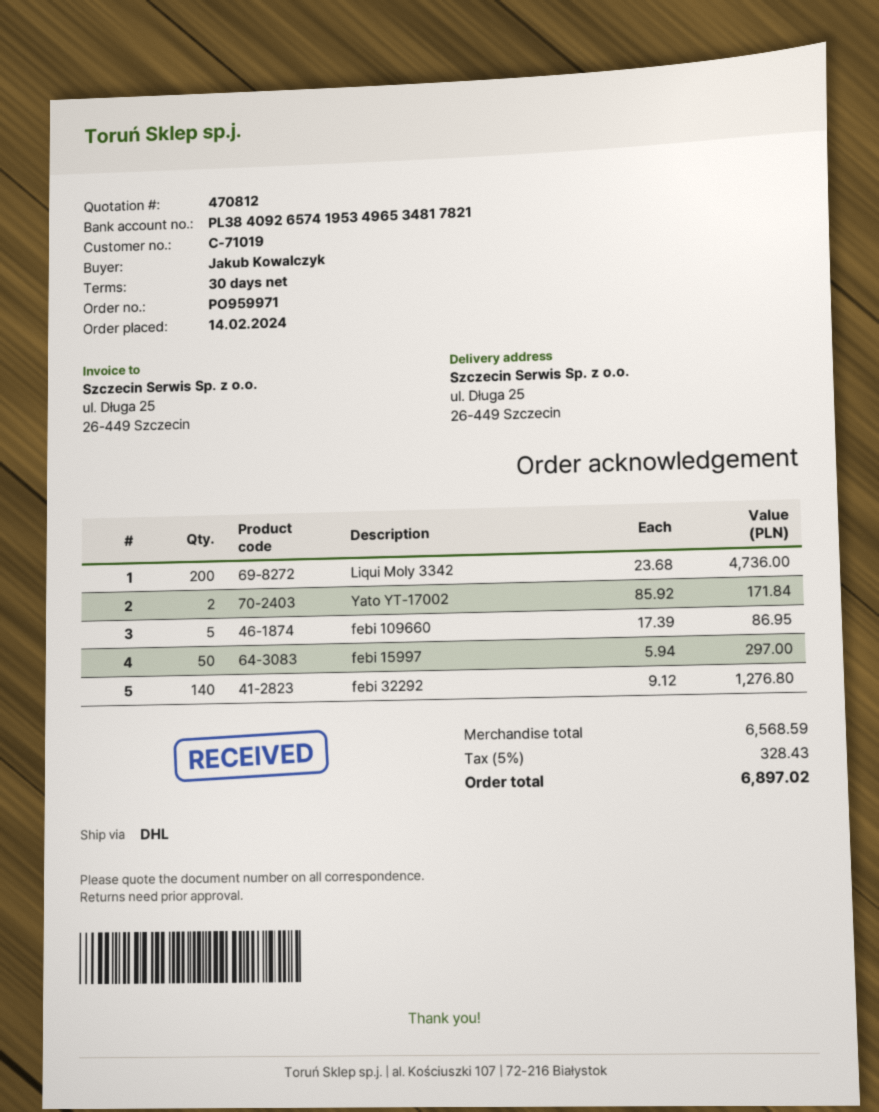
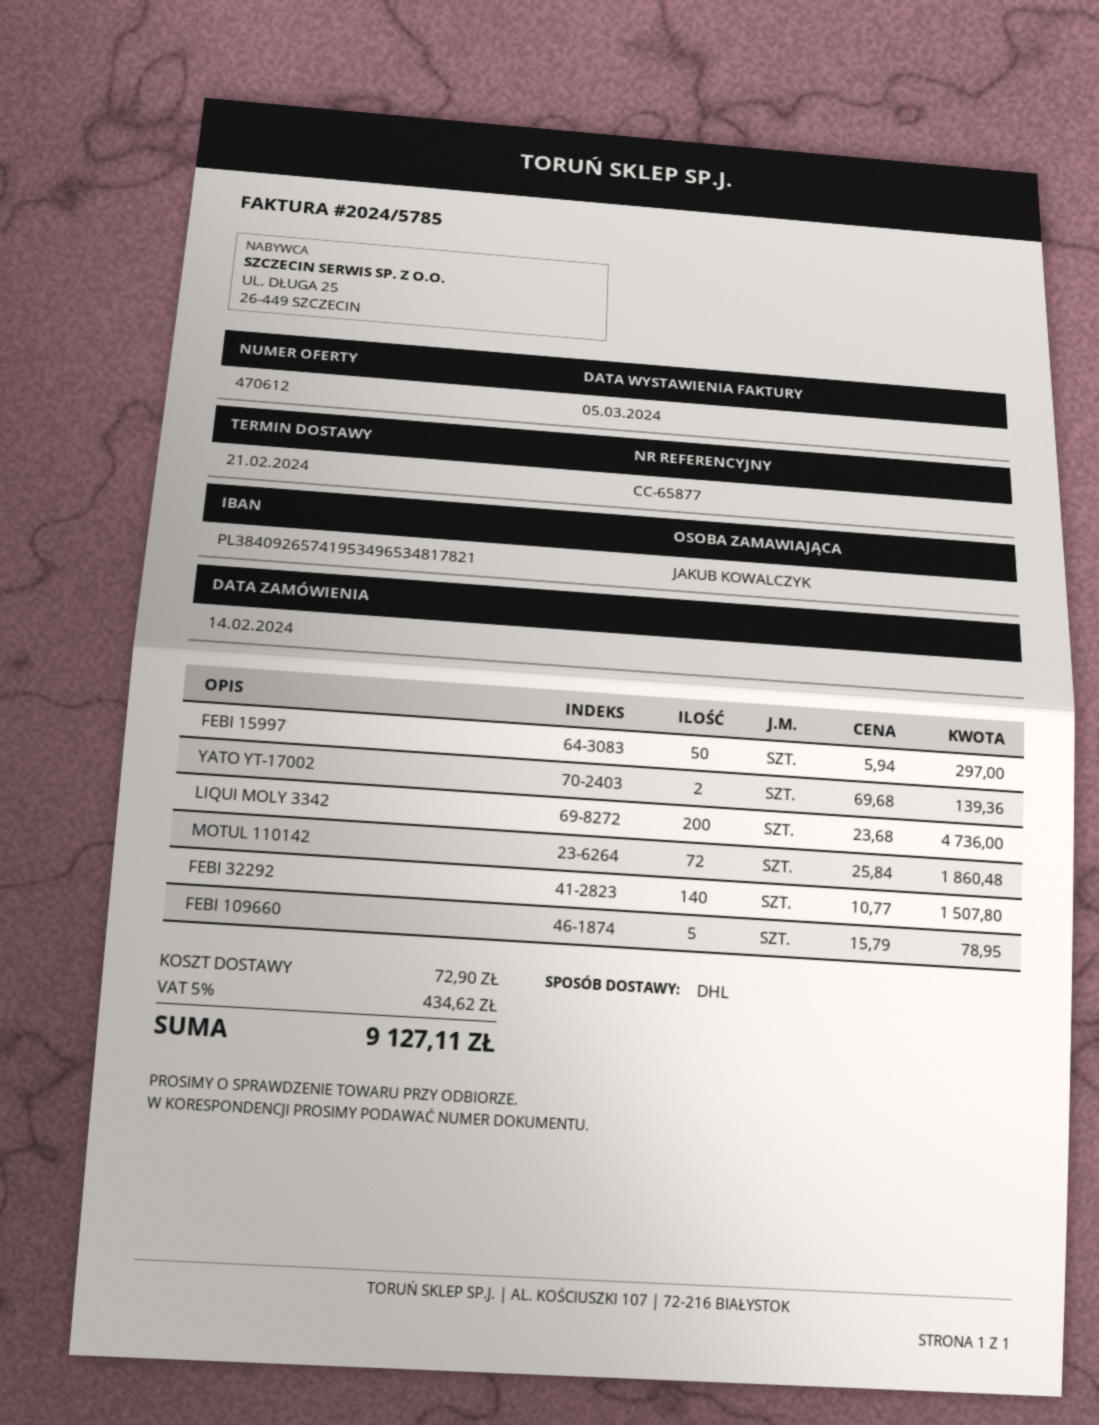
quote number: 470812 -> 470612
Yato YT-17002: 2 x 85.92 = 171.84 -> 2 x 69.68 = 139.36
febi 109660: 5 x 17.39 = 86.95 -> 5 x 15.79 = 78.95
febi 32292: 140 x 9.12 = 1276.80 -> 140 x 10.77 = 1507.80
MOTUL 110142: none -> 72 x 25.84 = 1860.48
shipping: none -> 72.90
tax: 5% = 328.43 -> 5% = 434.62
total: 6897.02 -> 9127.11

